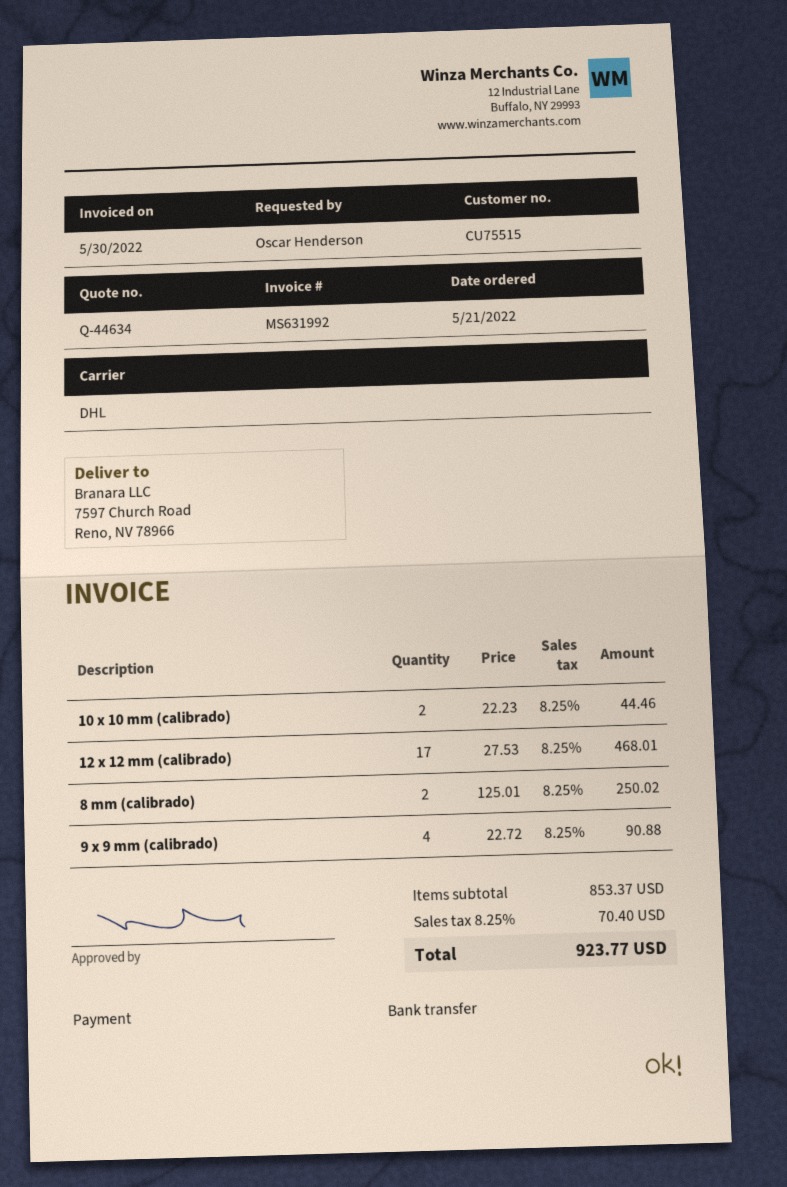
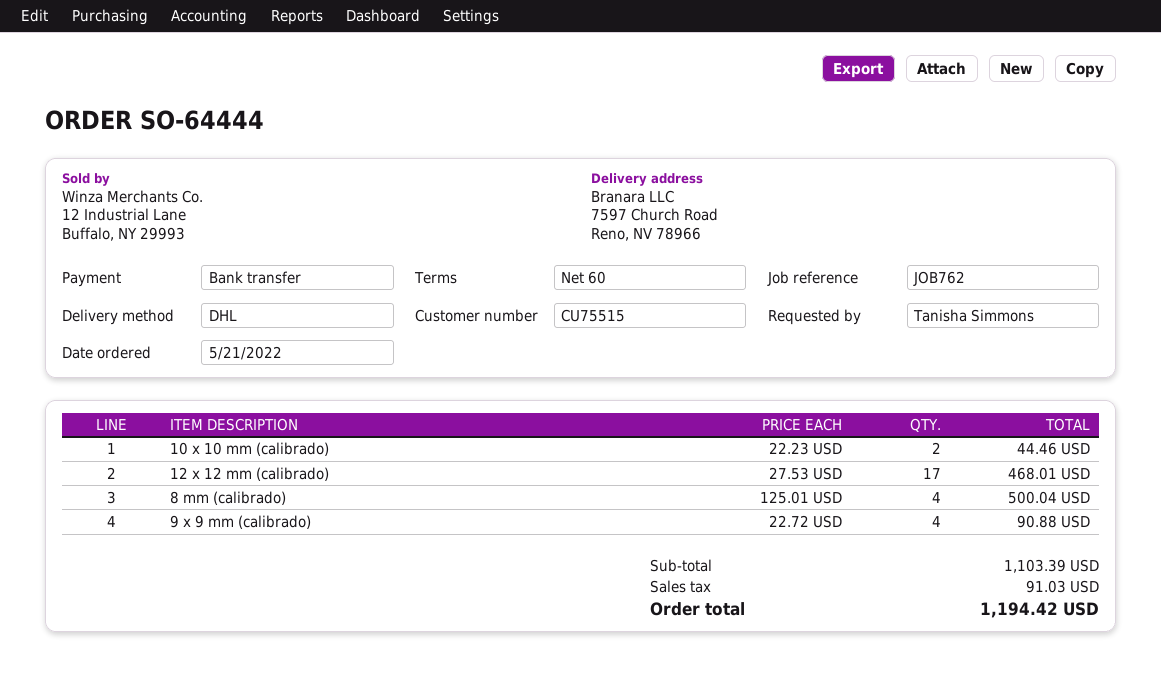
ordered by: Oscar Henderson -> Tanisha Simmons
8 mm (calibrado): 2 x 125.01 = 250.02 -> 4 x 125.01 = 500.04
subtotal: 853.37 -> 1103.39
tax: 70.40 -> 91.03
total: 923.77 -> 1194.42

